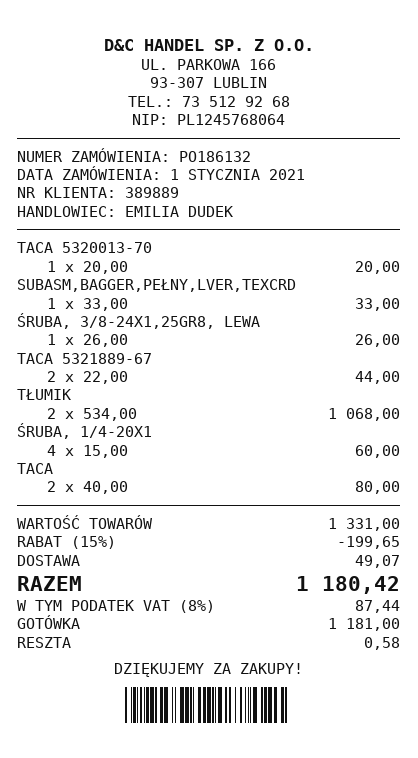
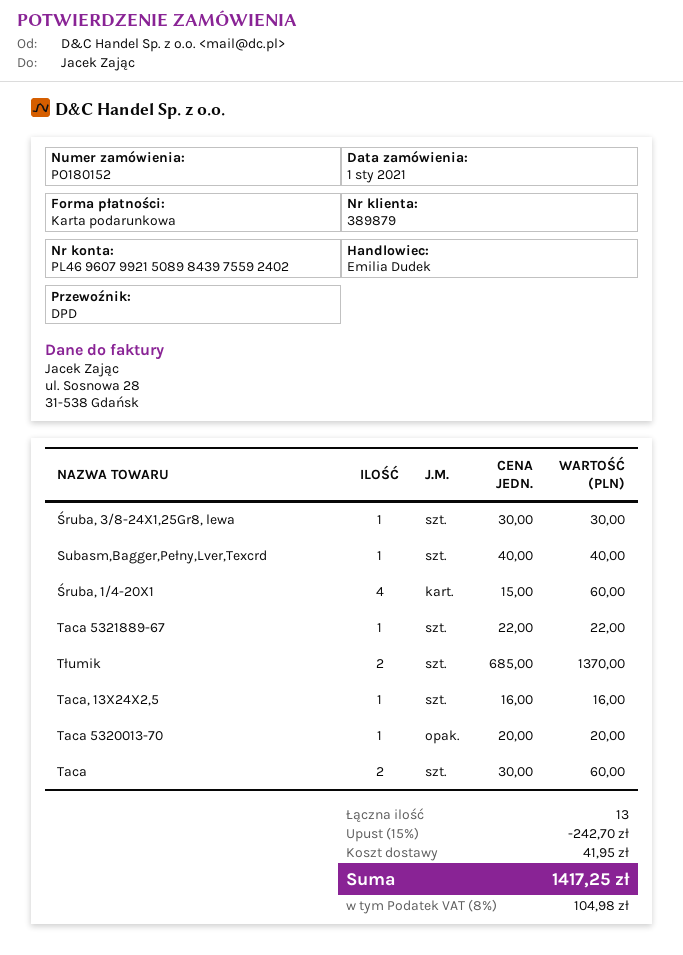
order number: PO186132 -> PO180152
customer number: 389889 -> 389879
payment method: cash -> gift card
SUBASM,BAGGER,PEŁNY,LVER,TEXCRD: 1 x 33.00 = 33.00 -> 1 x 40.00 = 40.00
ŚRUBA, 3/8-24X1,25GR8, LEWA: 1 x 26.00 = 26.00 -> 1 x 30.00 = 30.00
TACA 5321889-67: 2 x 22.00 = 44.00 -> 1 x 22.00 = 22.00
TŁUMIK: 2 x 534.00 = 1068.00 -> 2 x 685.00 = 1370.00
TACA: 2 x 40.00 = 80.00 -> 2 x 30.00 = 60.00
Taca, 13X24X2,5: none -> 1 x 16.00 = 16.00
discount: 15% = 199.65 -> 15% = 242.70
shipping: 49.07 -> 41.95
tax: 8% = 87.44 -> 8% = 104.98
total: 1180.42 -> 1417.25

